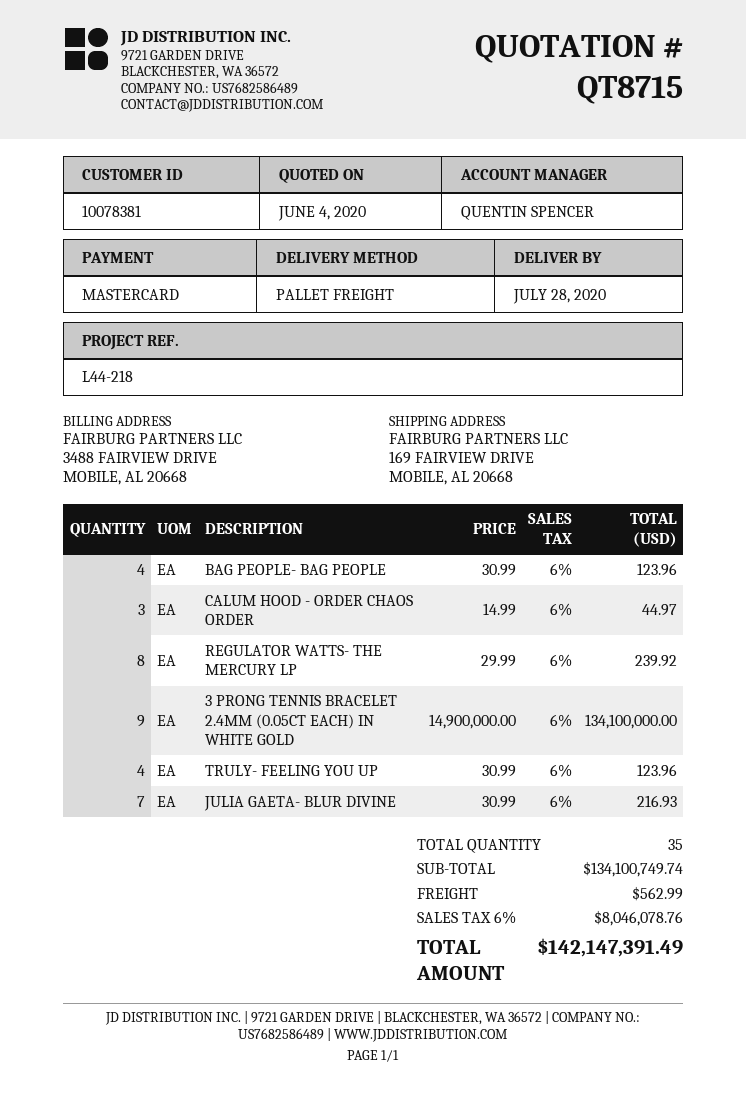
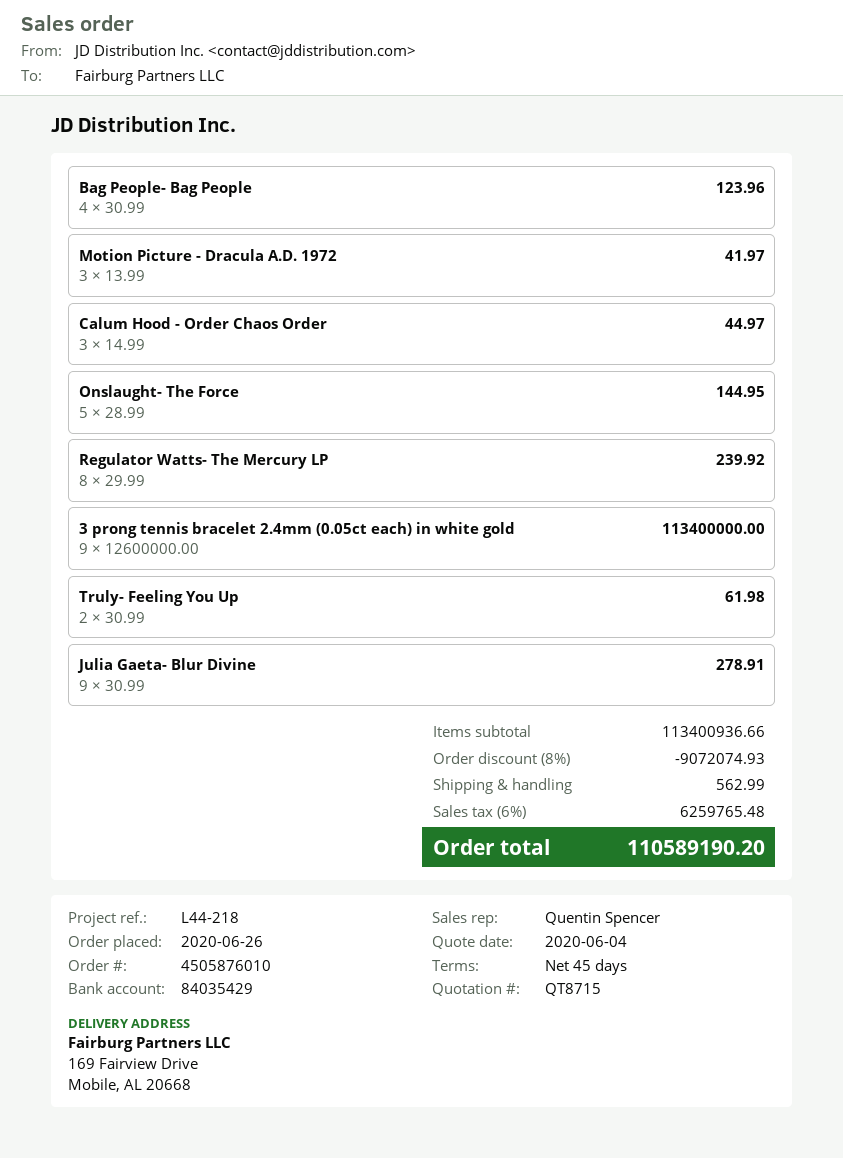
3 PRONG TENNIS BRACELET 2.4MM (0.05CT EACH) IN WHITE GOLD: 9 x 14900000.00 = 134100000.00 -> 9 x 12600000.00 = 113400000.00
TRULY- FEELING YOU UP: 4 x 30.99 = 123.96 -> 2 x 30.99 = 61.98
JULIA GAETA- BLUR DIVINE: 7 x 30.99 = 216.93 -> 9 x 30.99 = 278.91
Motion Picture - Dracula A.D. 1972: none -> 3 x 13.99 = 41.97
Onslaught- The Force: none -> 5 x 28.99 = 144.95
subtotal: 134100749.74 -> 113400936.66
discount: none -> 8% = 9072074.93
tax: 6% = 8046078.76 -> 6% = 6259765.48
total: 142147391.49 -> 110589190.20

